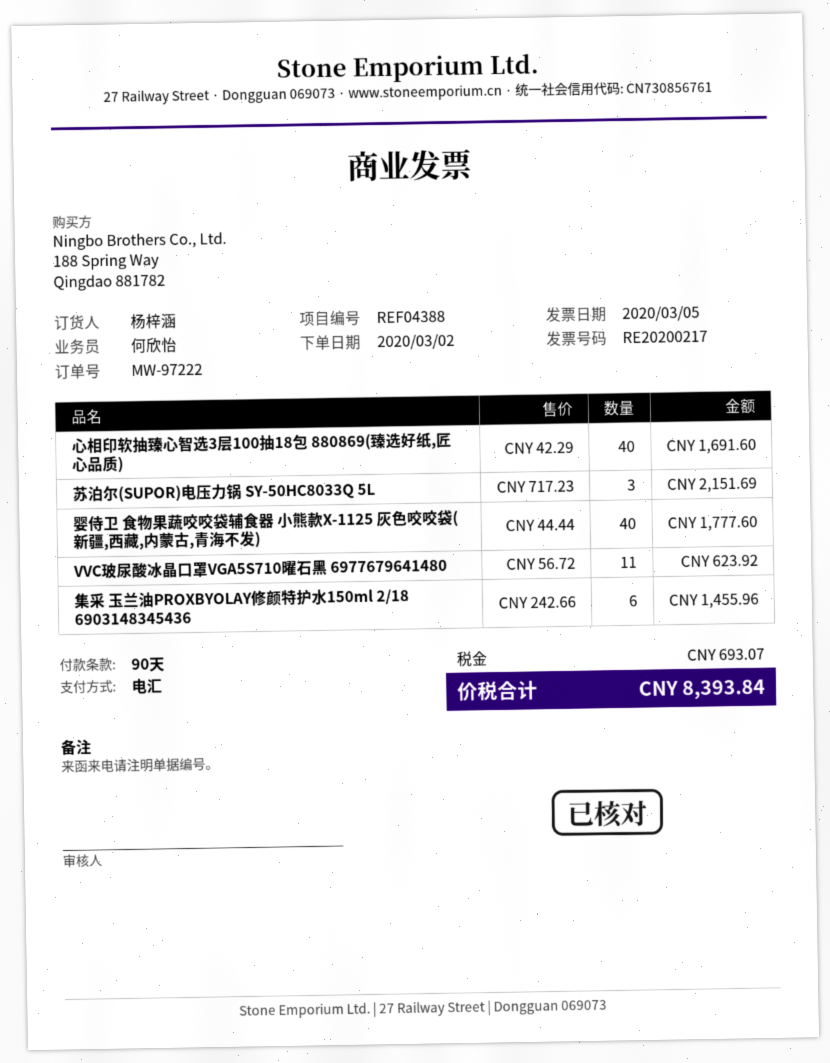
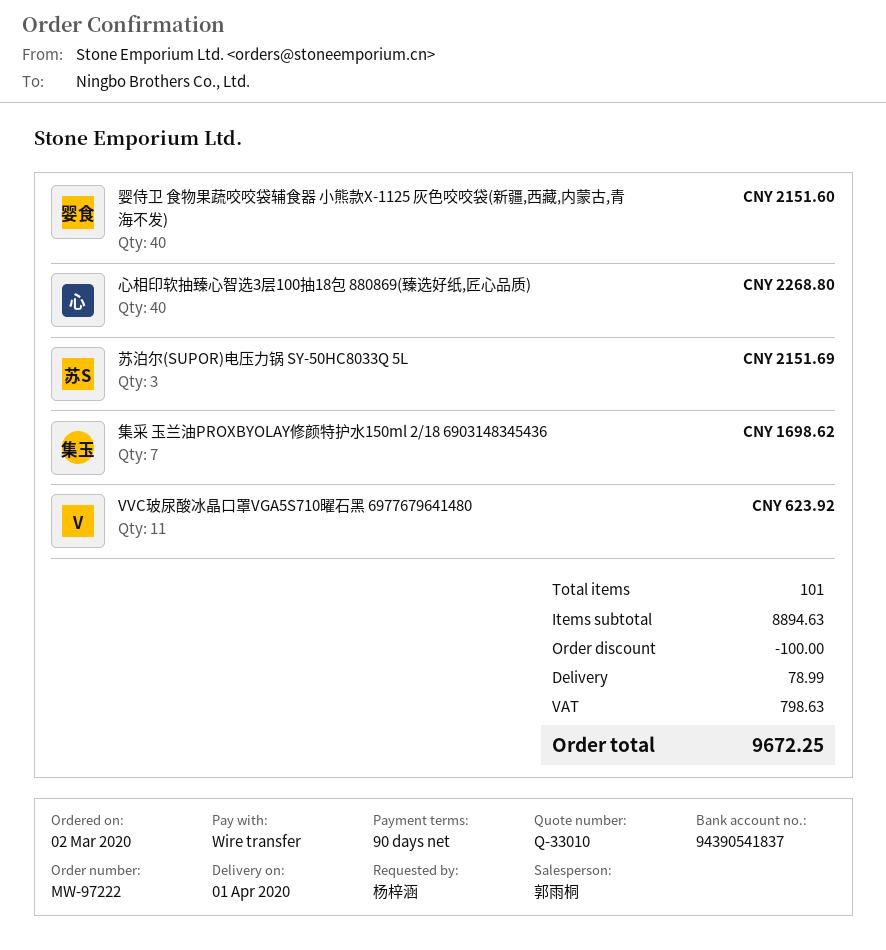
sales rep: 何欣怡 -> 郭雨桐
心相印软抽臻心智选3层100抽18包 880869(臻选好纸,匠心品质): 40 for 1691.60 -> 40 for 2268.80
婴侍卫 食物果蔬咬咬袋辅食器 小熊款X-1125 灰色咬咬袋(新疆,西藏,内蒙古,青海不发): 40 for 1777.60 -> 40 for 2151.60
集采 玉兰油PROXBYOLAY修颜特护水150ml 2/18 6903148345436: 6 for 1455.96 -> 7 for 1698.62
discount: none -> 100.00
shipping: none -> 78.99
tax: 693.07 -> 798.63
total: 8393.84 -> 9672.25

